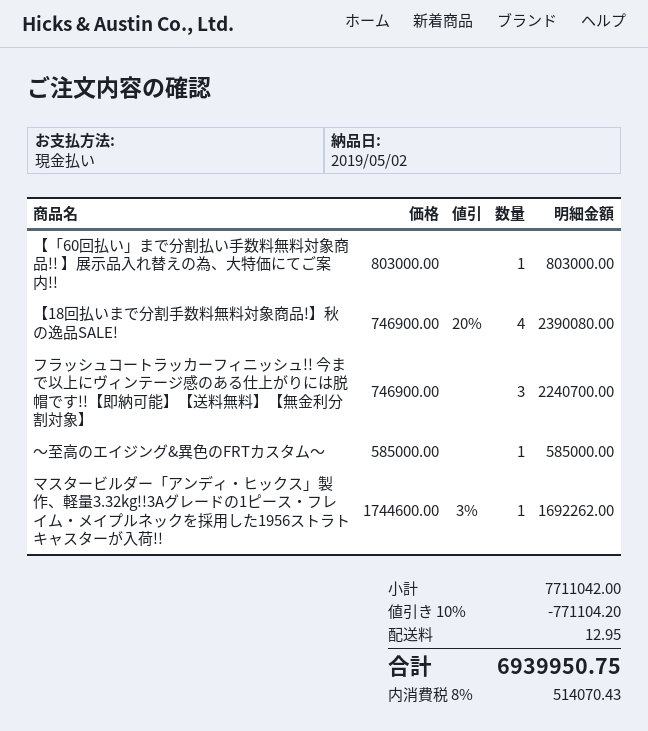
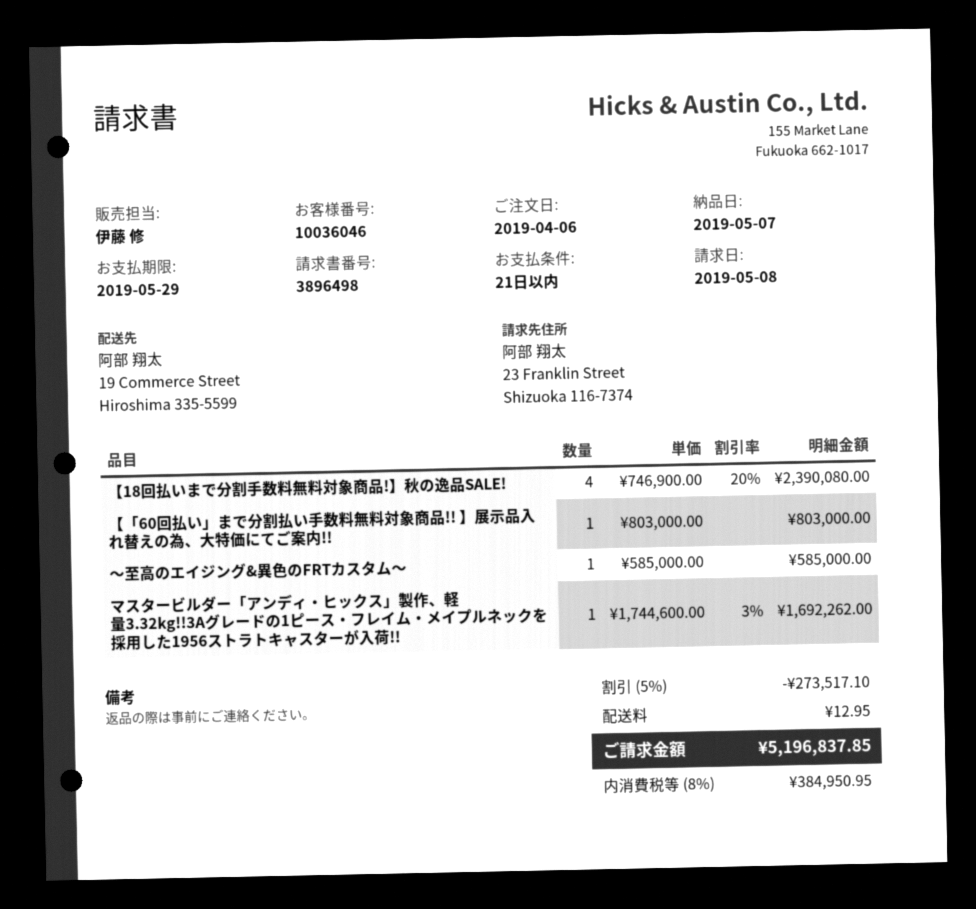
delivery date: 2019-05-02 -> 2019-05-07
フラッシュコートラッカーフィニッシュ!! 今まで以上にヴィンテージ感のある仕上がりには脱帽です!!【即納可能】【送料無料】【無金利分割対象】: 3 x 746900.00 = 2240700.00 -> none
discount: 10% = 771104.20 -> 5% = 273517.10
tax: 8% = 514070.43 -> 8% = 384950.95
total: 6939950.75 -> 5196837.85

